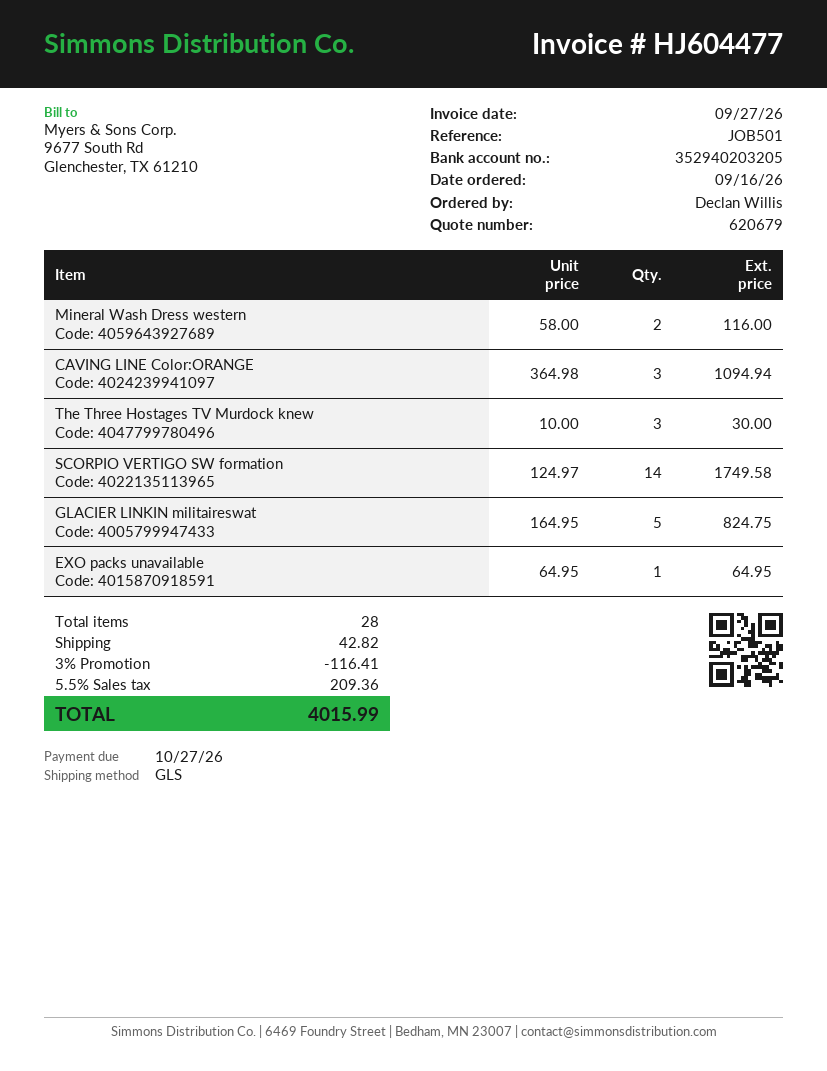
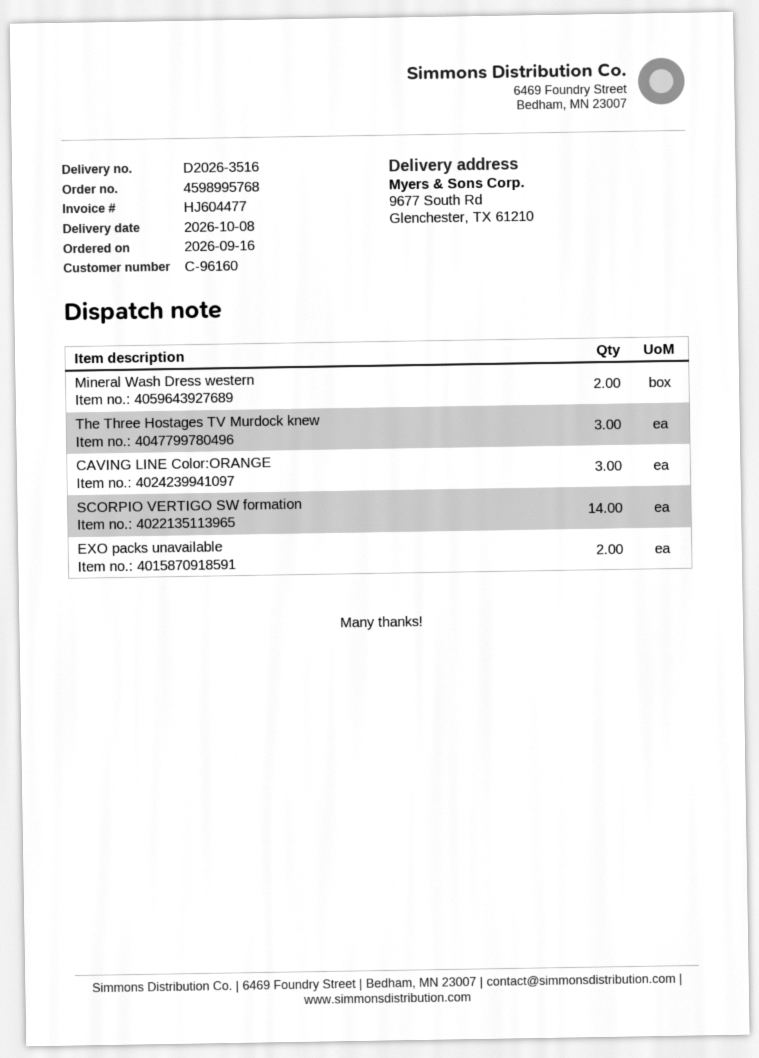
GLACIER LINKIN militaireswat: 5 -> none
EXO packs unavailable: 1 -> 2

